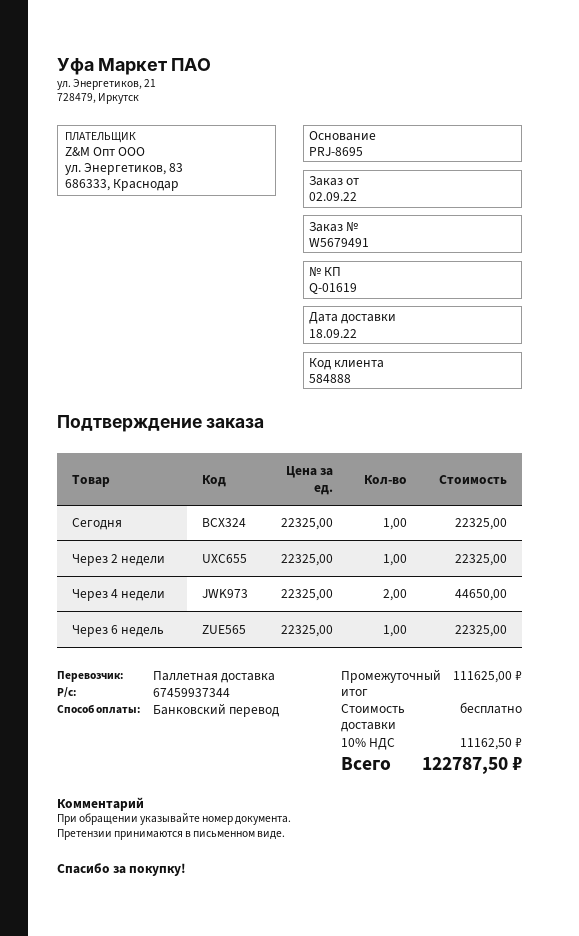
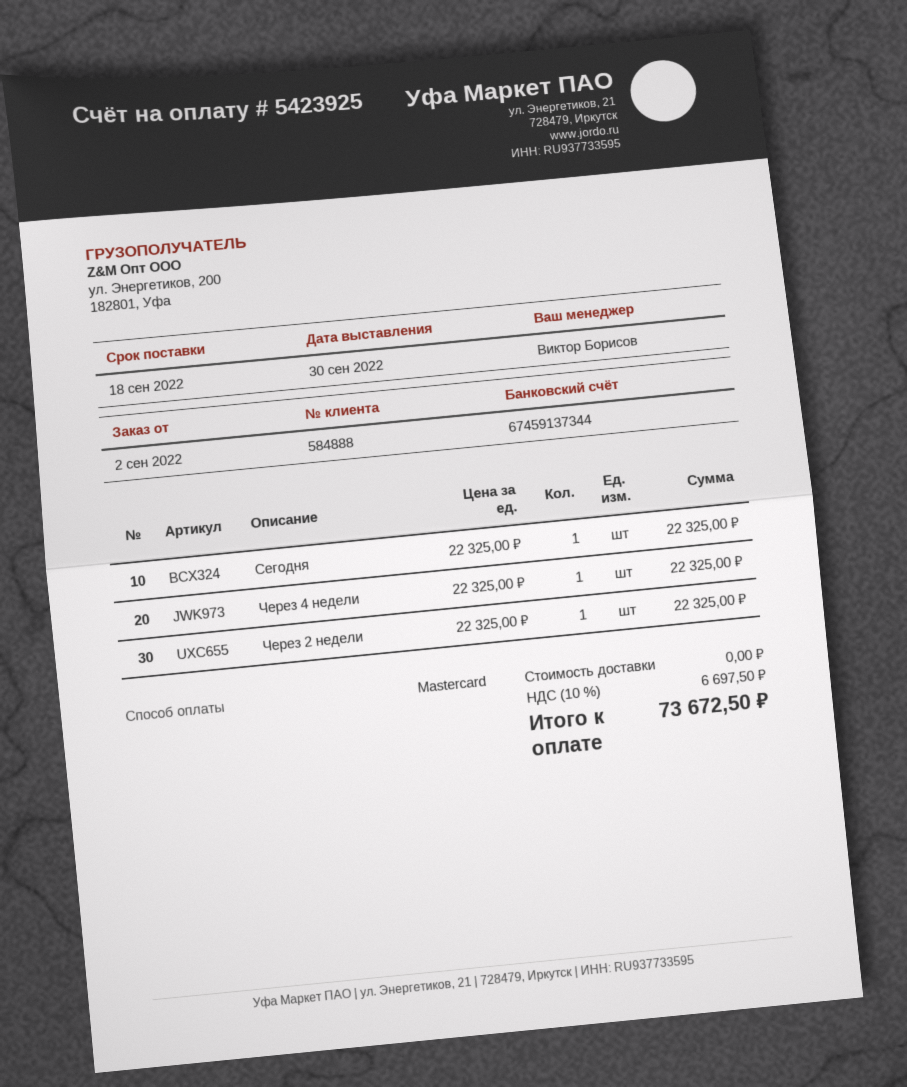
payment method: bank transfer -> Mastercard
bank account: 67459937344 -> 67459137344
Через 4 недели: 2 x 22325.00 = 44650.00 -> 1 x 22325.00 = 22325.00
Через 6 недель: 1 x 22325.00 = 22325.00 -> none
tax: 10% = 11162.50 -> 10% = 6697.50
total: 122787.50 -> 73672.50

